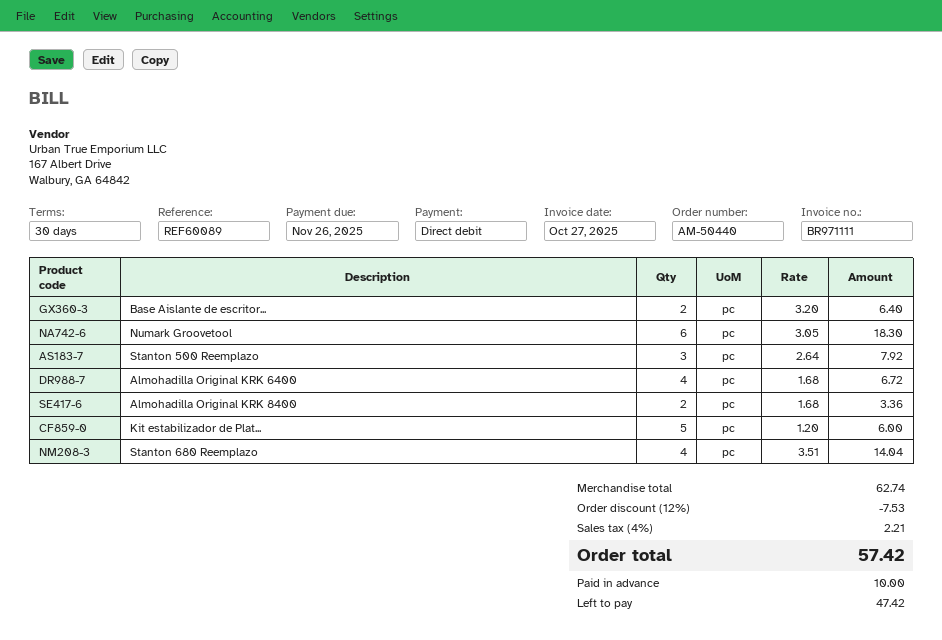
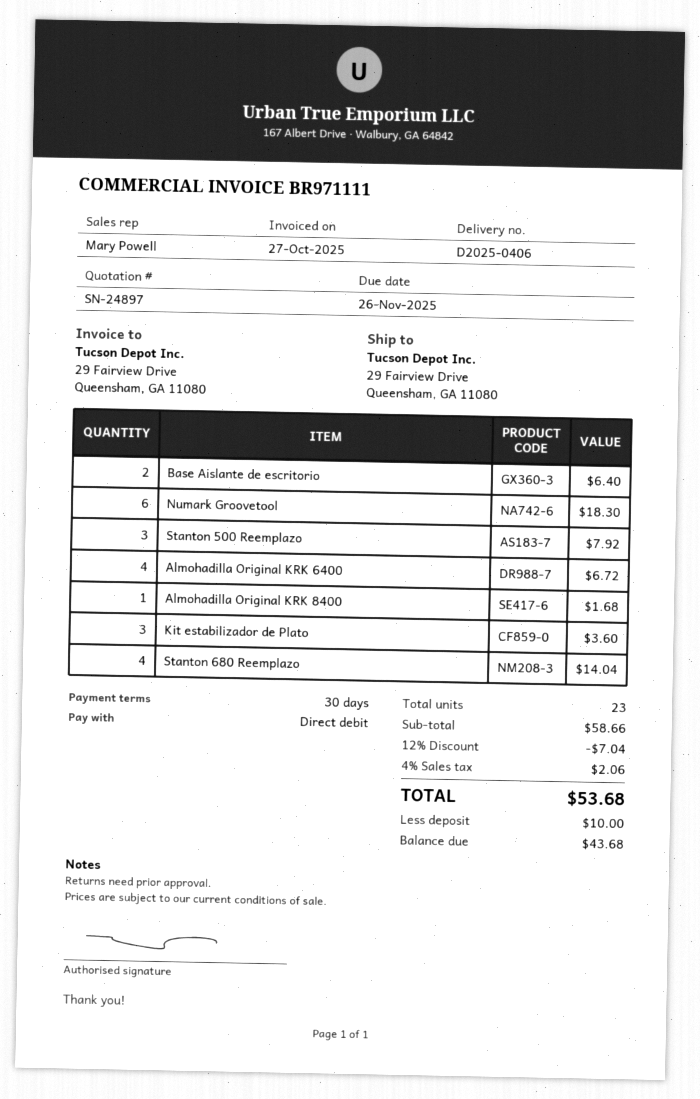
Almohadilla Original KRK 8400: 2 for 3.36 -> 1 for 1.68
Kit estabilizador de Plat...: 5 for 6.00 -> 3 for 3.60
subtotal: 62.74 -> 58.66
discount: 12% = 7.53 -> 12% = 7.04
tax: 4% = 2.21 -> 4% = 2.06
total: 57.42 -> 53.68
balance: 47.42 -> 43.68

